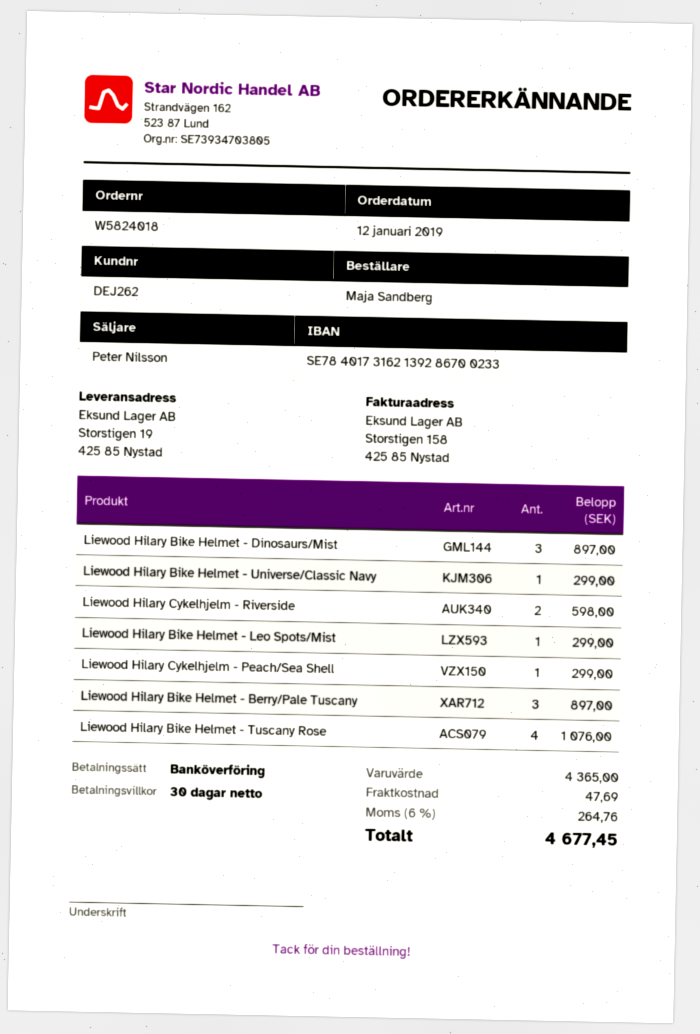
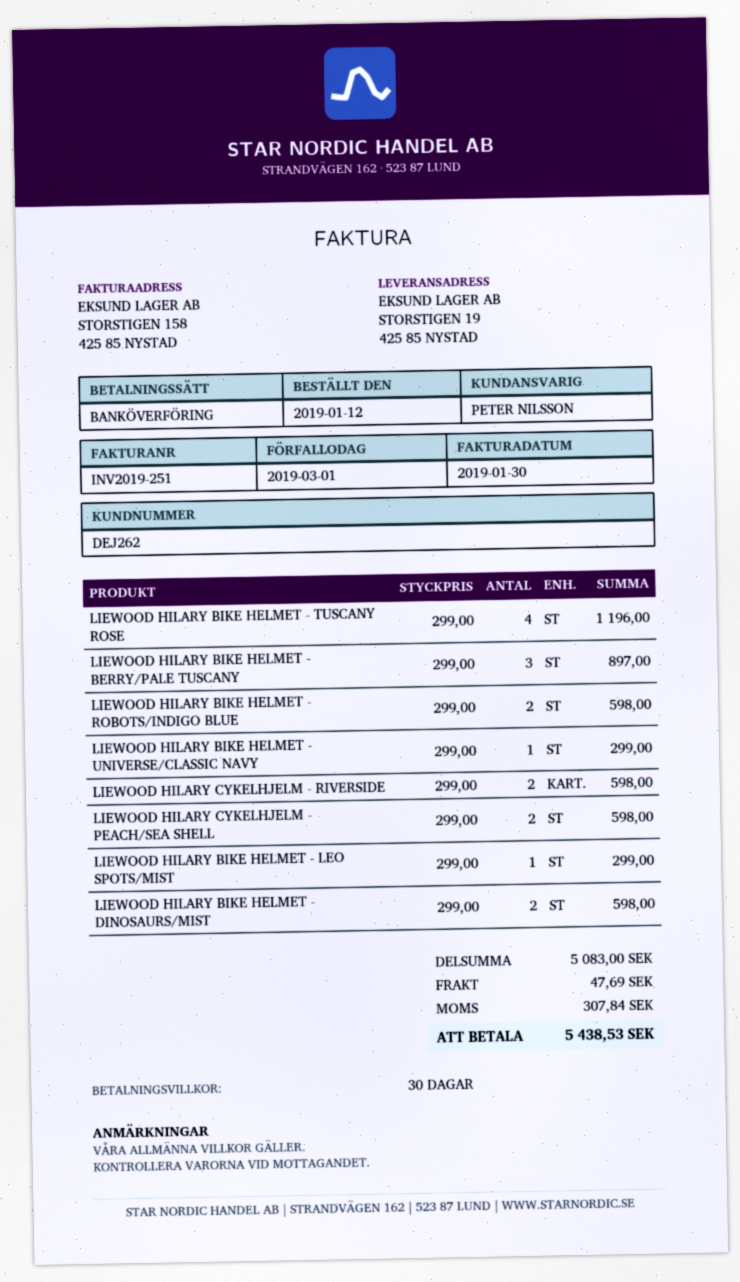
Liewood Hilary Bike Helmet - Dinosaurs/Mist: 3 for 897.00 -> 2 for 598.00
Liewood Hilary Cykelhjelm - Peach/Sea Shell: 1 for 299.00 -> 2 for 598.00
Liewood Hilary Bike Helmet - Tuscany Rose: 4 for 1076.00 -> 4 for 1196.00
LIEWOOD HILARY BIKE HELMET - ROBOTS/INDIGO BLUE: none -> 2 for 598.00
subtotal: 4365.00 -> 5083.00
tax: 264.76 -> 307.84
total: 4677.45 -> 5438.53

